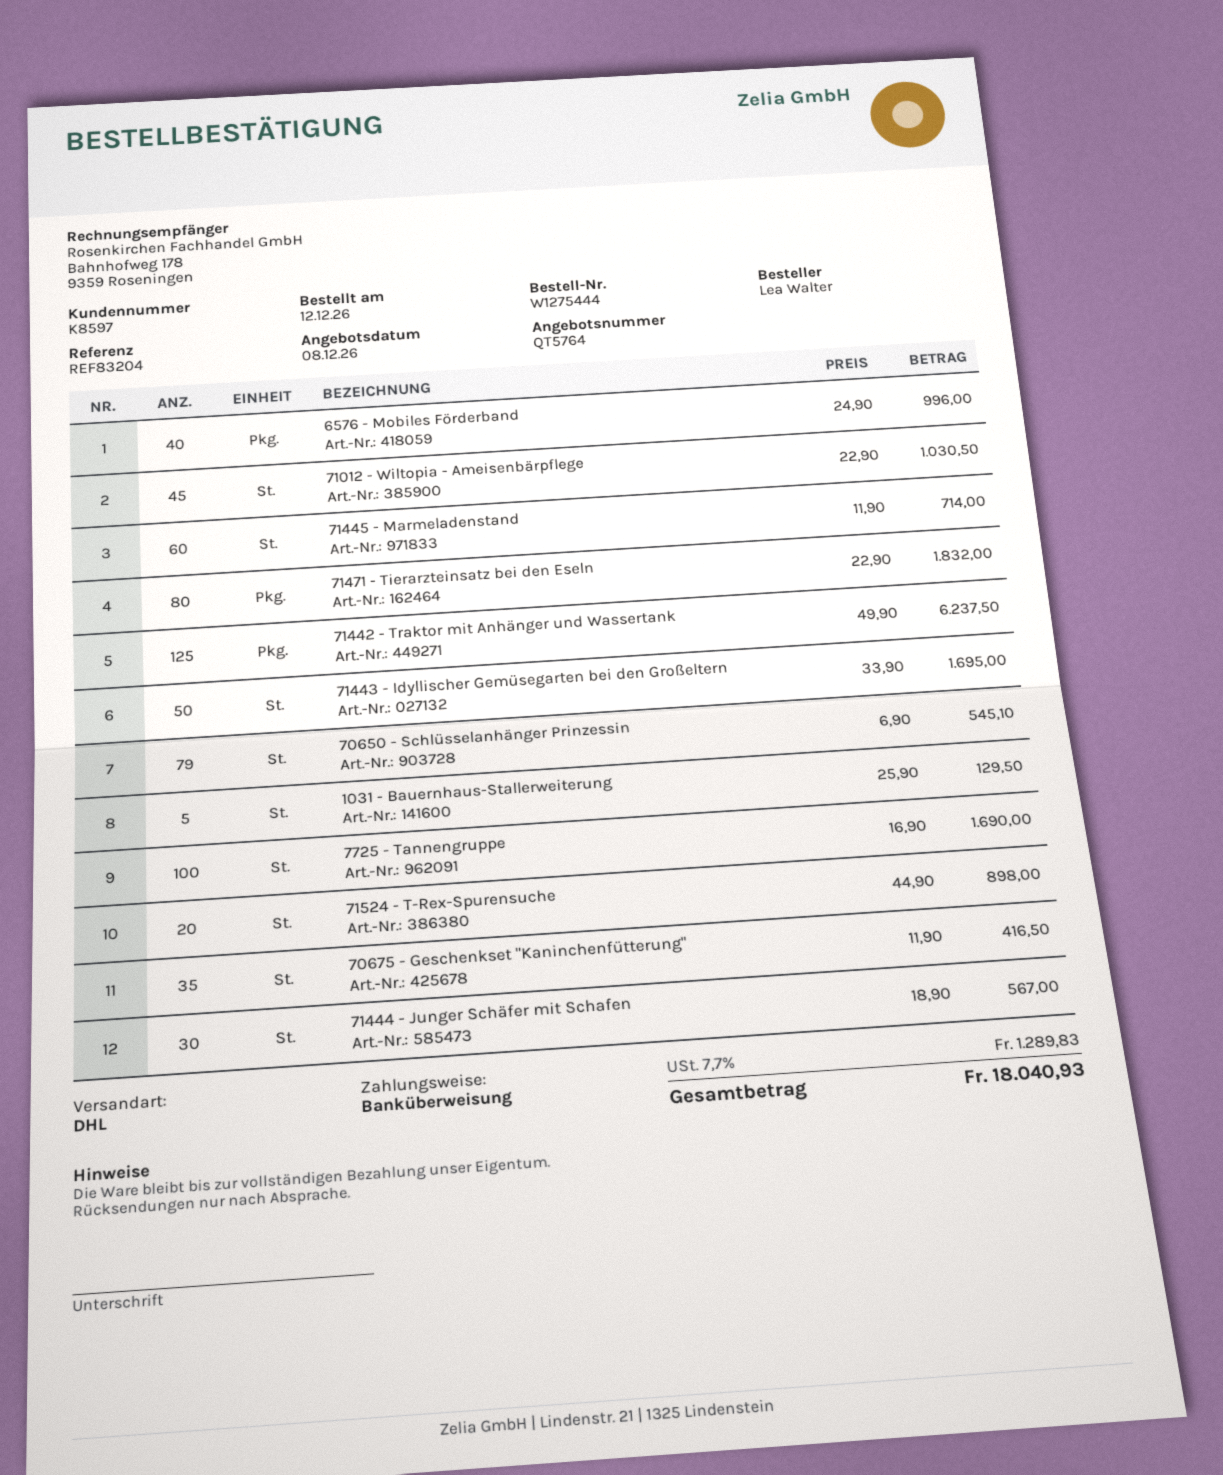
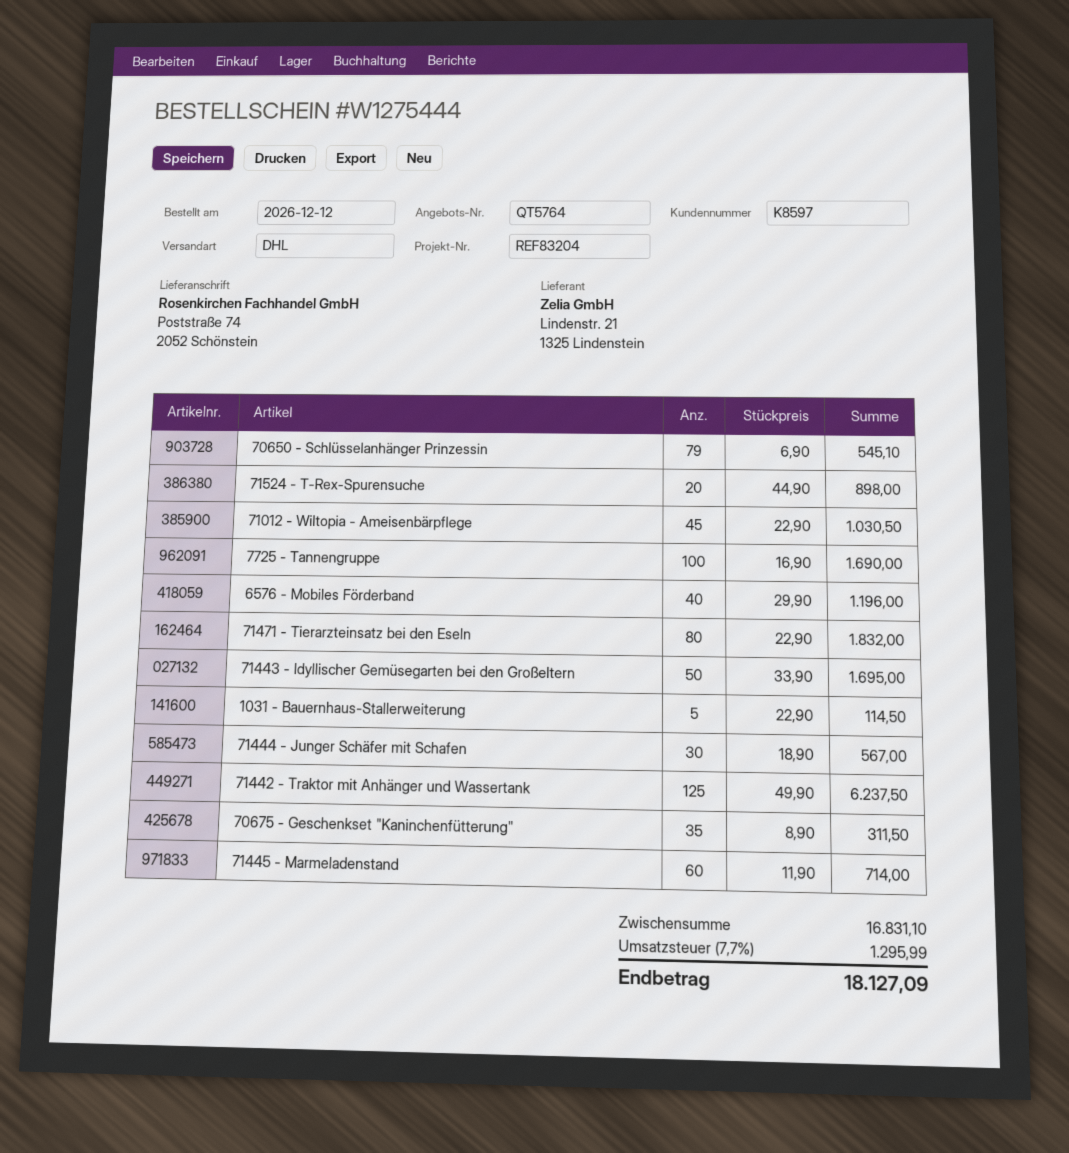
6576 - Mobiles Förderband: 40 x 24.90 = 996.00 -> 40 x 29.90 = 1196.00
1031 - Bauernhaus-Stallerweiterung: 5 x 25.90 = 129.50 -> 5 x 22.90 = 114.50
70675 - Geschenkset "Kaninchenfütterung": 35 x 11.90 = 416.50 -> 35 x 8.90 = 311.50
tax: 7.7% = 1289.83 -> 7.7% = 1295.99
total: 18040.93 -> 18127.09

